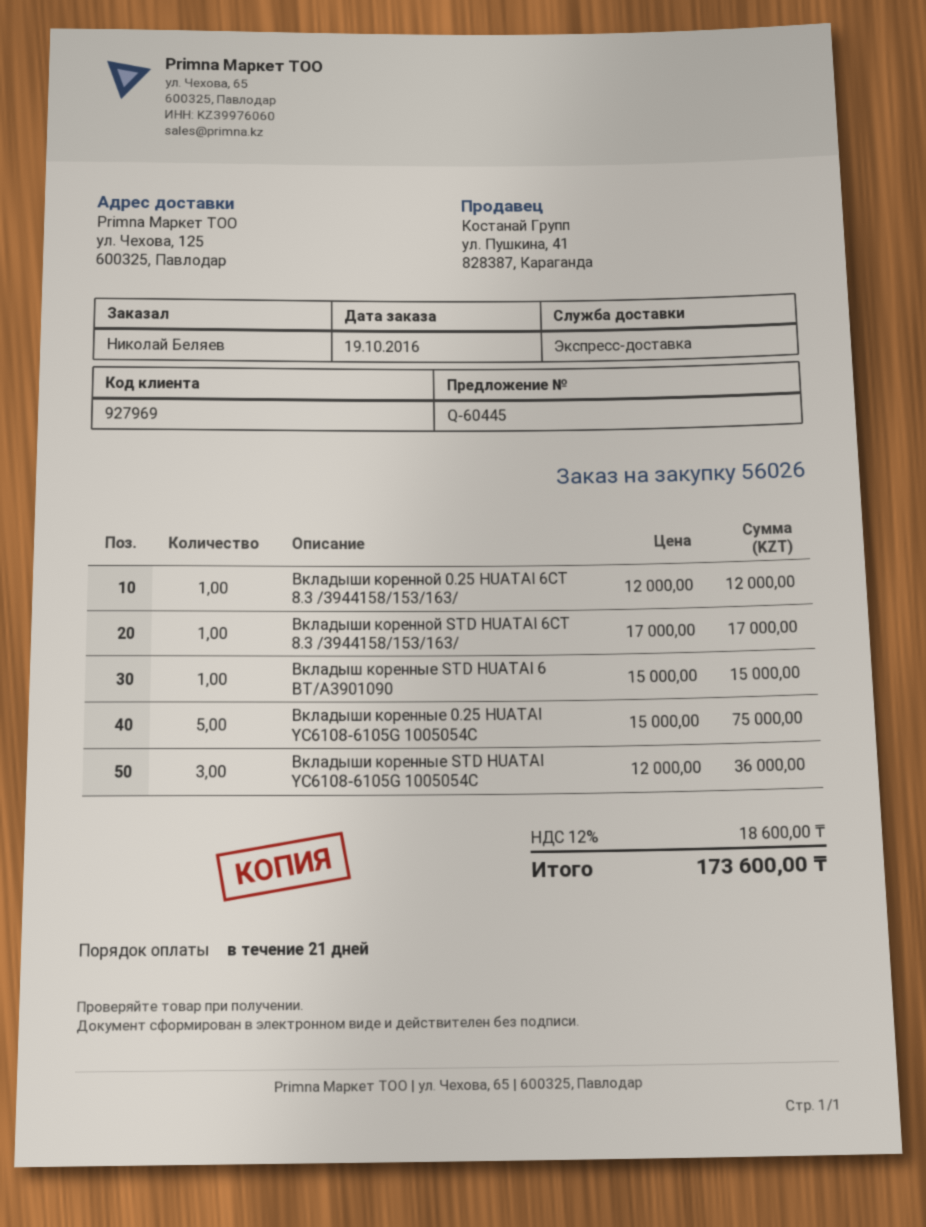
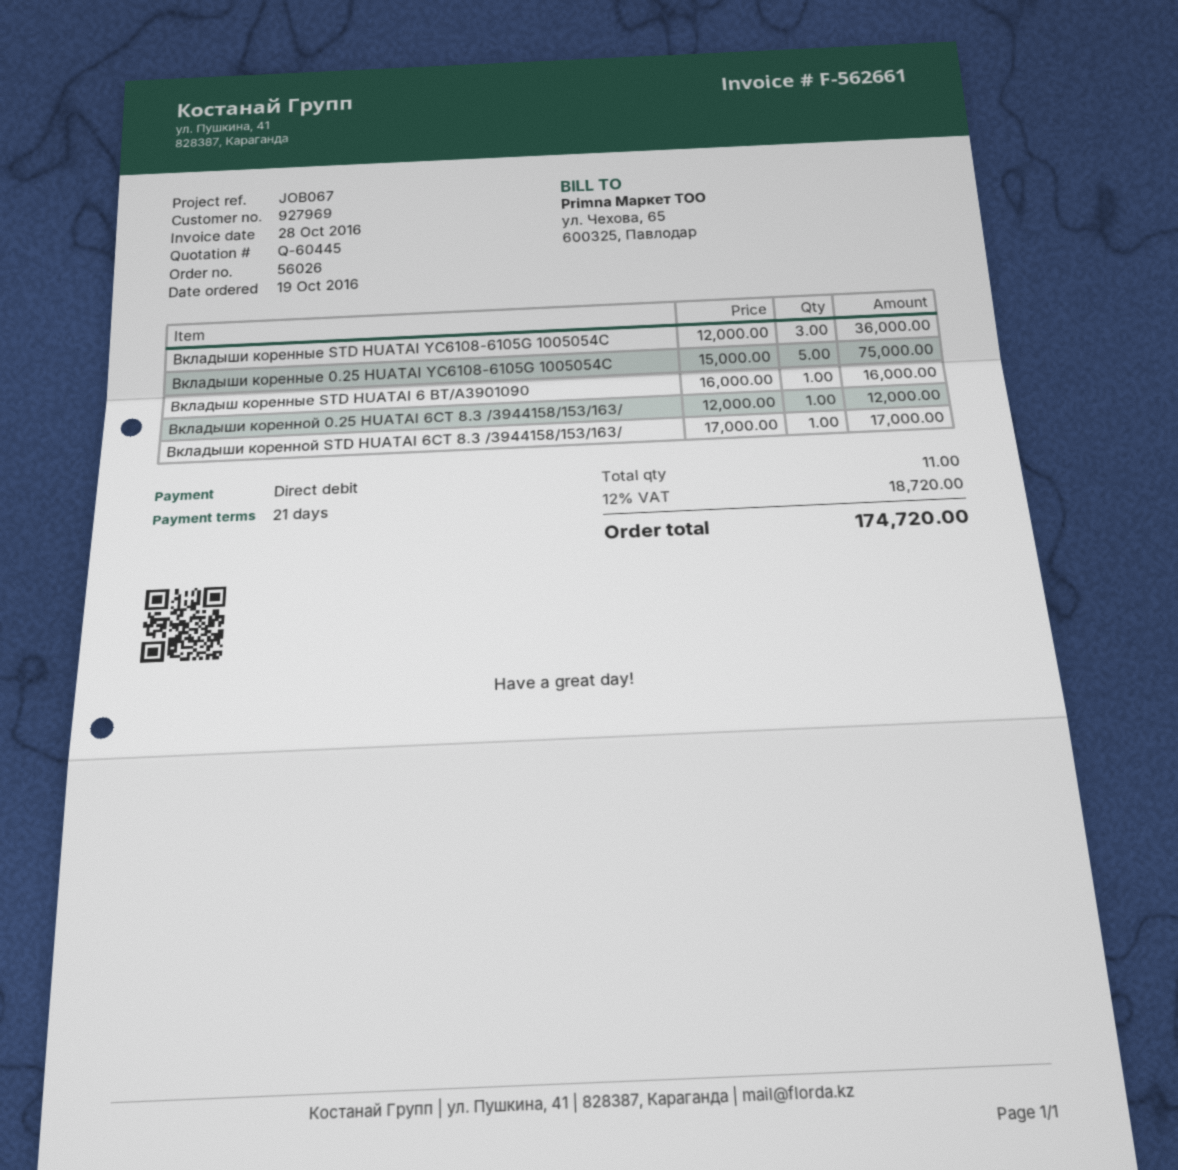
Вкладыш коренные STD HUATAI 6 ВТ/A3901090: 1 x 15000.00 = 15000.00 -> 1 x 16000.00 = 16000.00
tax: 12% = 18600.00 -> 12% = 18720.00
total: 173600.00 -> 174720.00

